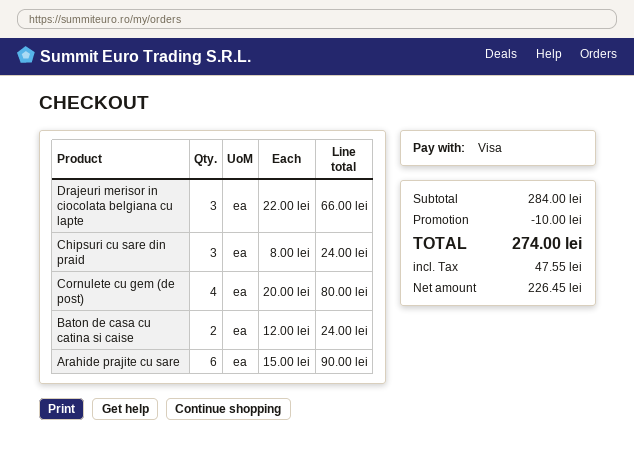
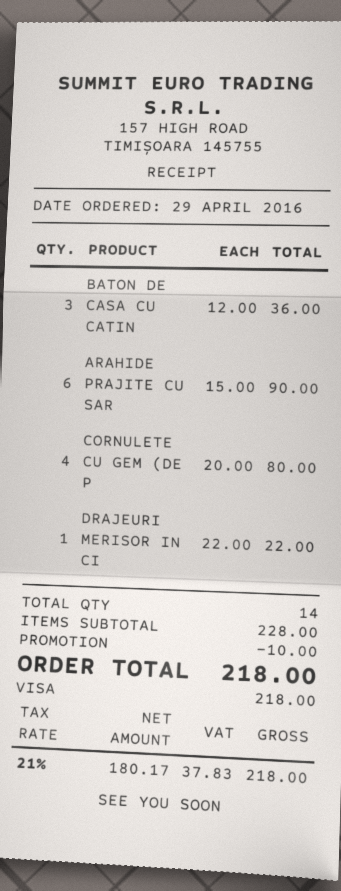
Drajeuri merisor in ciocolata belgiana cu lapte: 3 x 22.00 = 66.00 -> 1 x 22.00 = 22.00
Chipsuri cu sare din praid: 3 x 8.00 = 24.00 -> none
Baton de casa cu catina si caise: 2 x 12.00 = 24.00 -> 3 x 12.00 = 36.00
subtotal: 284.00 -> 228.00
net: 226.45 -> 180.17
tax: 47.55 -> 37.83
total: 274.00 -> 218.00

